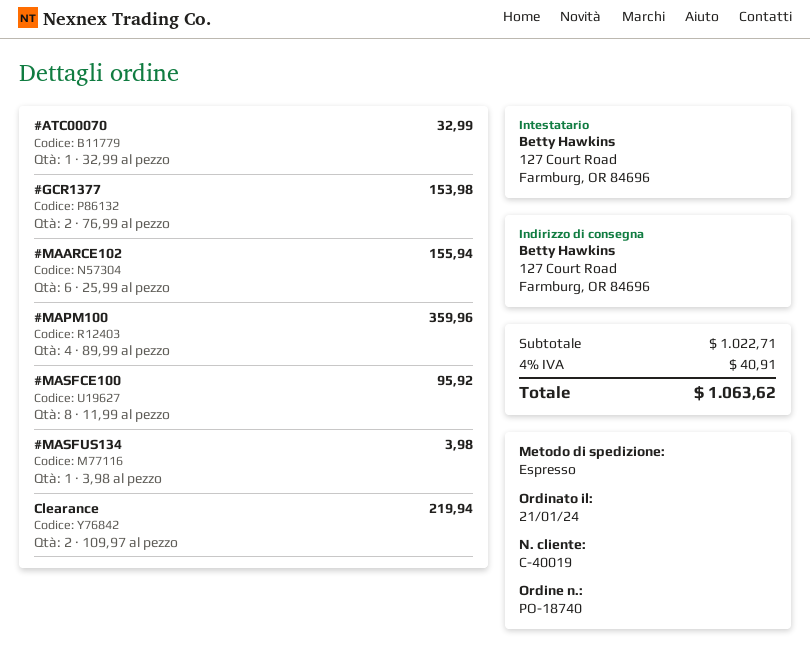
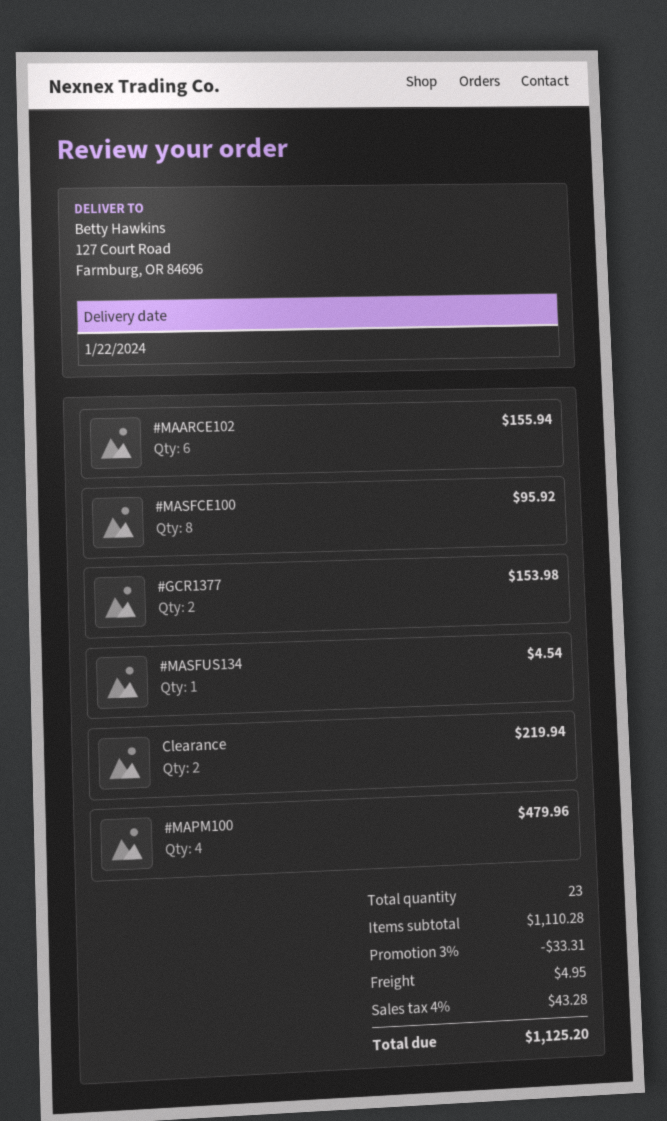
#ATC00070: 1 for 32.99 -> none
#MAPM100: 4 for 359.96 -> 4 for 479.96
#MASFUS134: 1 for 3.98 -> 1 for 4.54
subtotal: 1022.71 -> 1110.28
discount: none -> 3% = 33.31
shipping: none -> 4.95
tax: 4% = 40.91 -> 4% = 43.28
total: 1063.62 -> 1125.20

